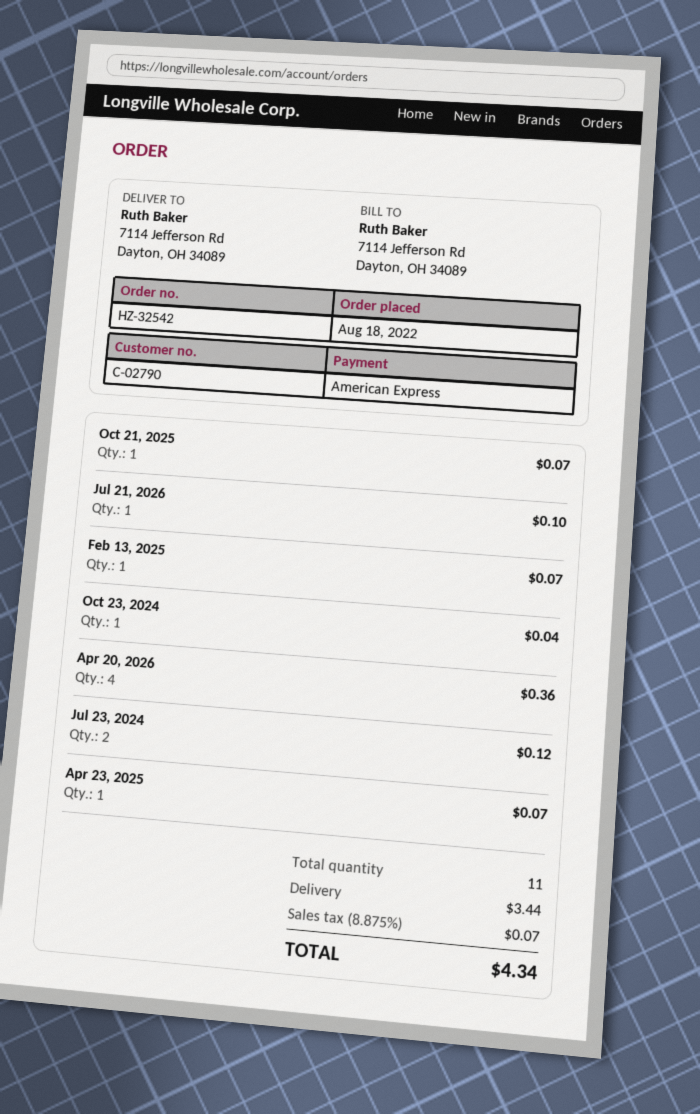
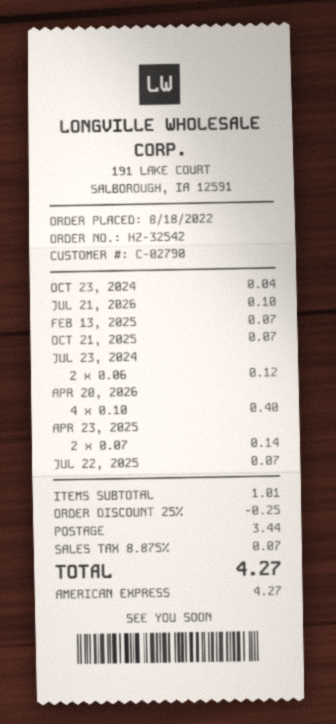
Apr 20, 2026: 4 for 0.36 -> 4 for 0.40
Apr 23, 2025: 1 for 0.07 -> 2 for 0.14
JUL 22, 2025: none -> 1 for 0.07
discount: none -> 25% = 0.25
total: 4.34 -> 4.27

